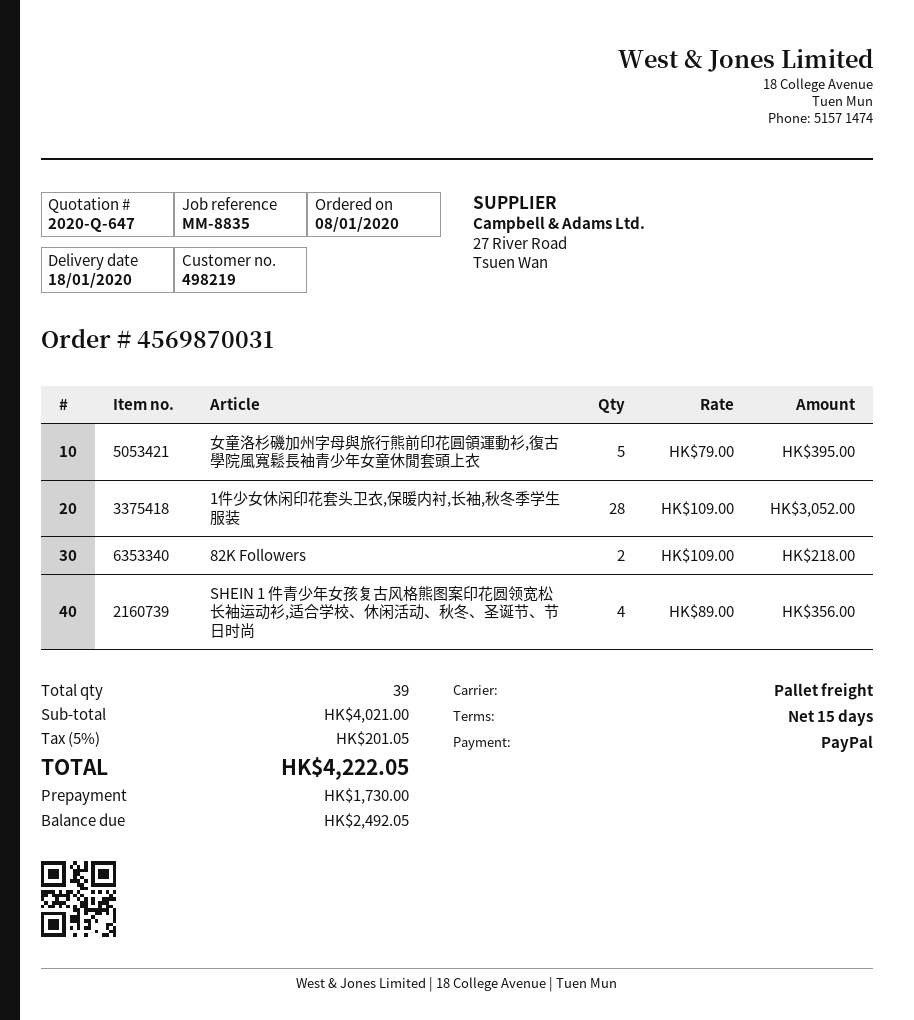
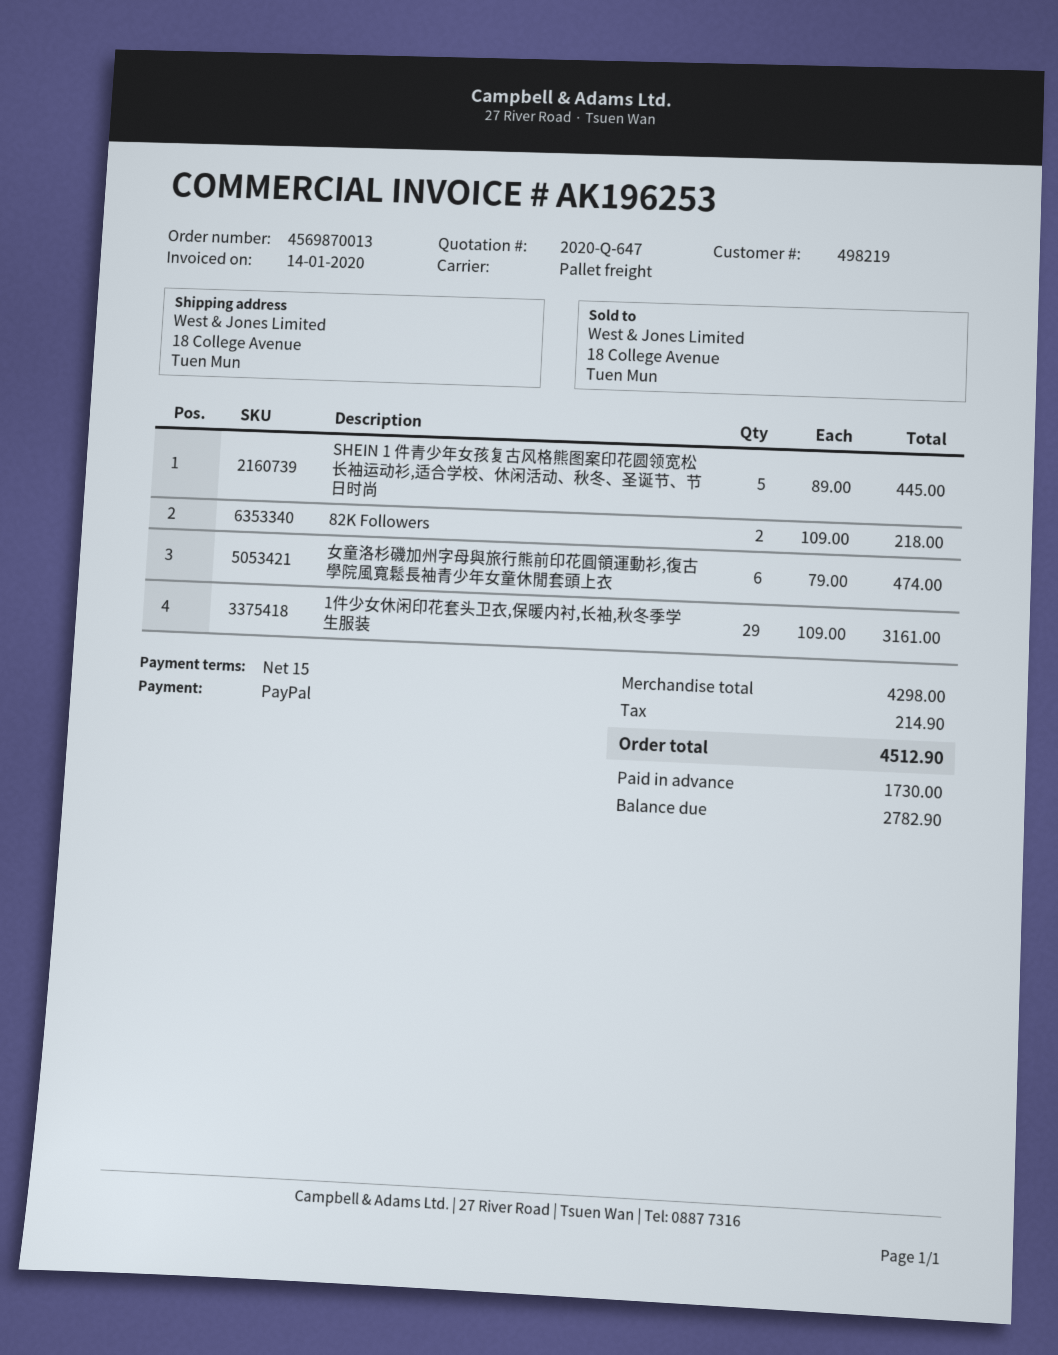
order number: 4569870031 -> 4569870013
女童洛杉磯加州字母與旅行熊前印花圓領運動衫,復古學院風寬鬆長袖青少年女童休閒套頭上衣: 5 x 79.00 = 395.00 -> 6 x 79.00 = 474.00
1件少女休闲印花套头卫衣,保暖内衬,长袖,秋冬季学生服装: 28 x 109.00 = 3052.00 -> 29 x 109.00 = 3161.00
SHEIN 1 件青少年女孩复古风格熊图案印花圆领宽松长袖运动衫,适合学校、休闲活动、秋冬、圣诞节、节日时尚: 4 x 89.00 = 356.00 -> 5 x 89.00 = 445.00
subtotal: 4021.00 -> 4298.00
tax: 201.05 -> 214.90
total: 4222.05 -> 4512.90
balance: 2492.05 -> 2782.90

